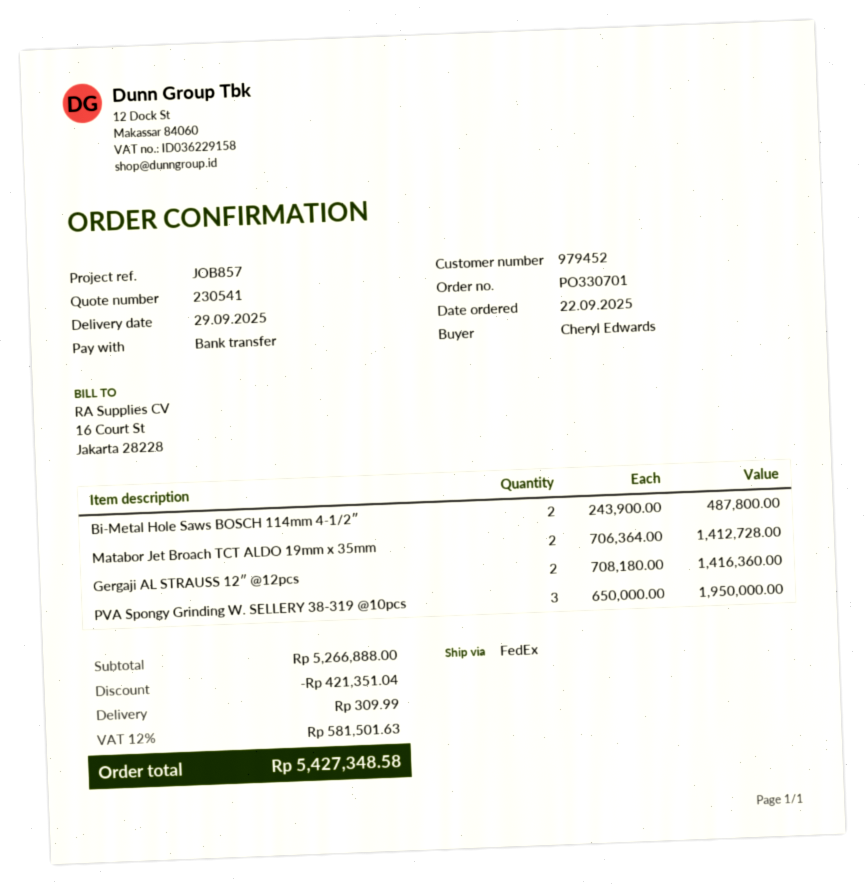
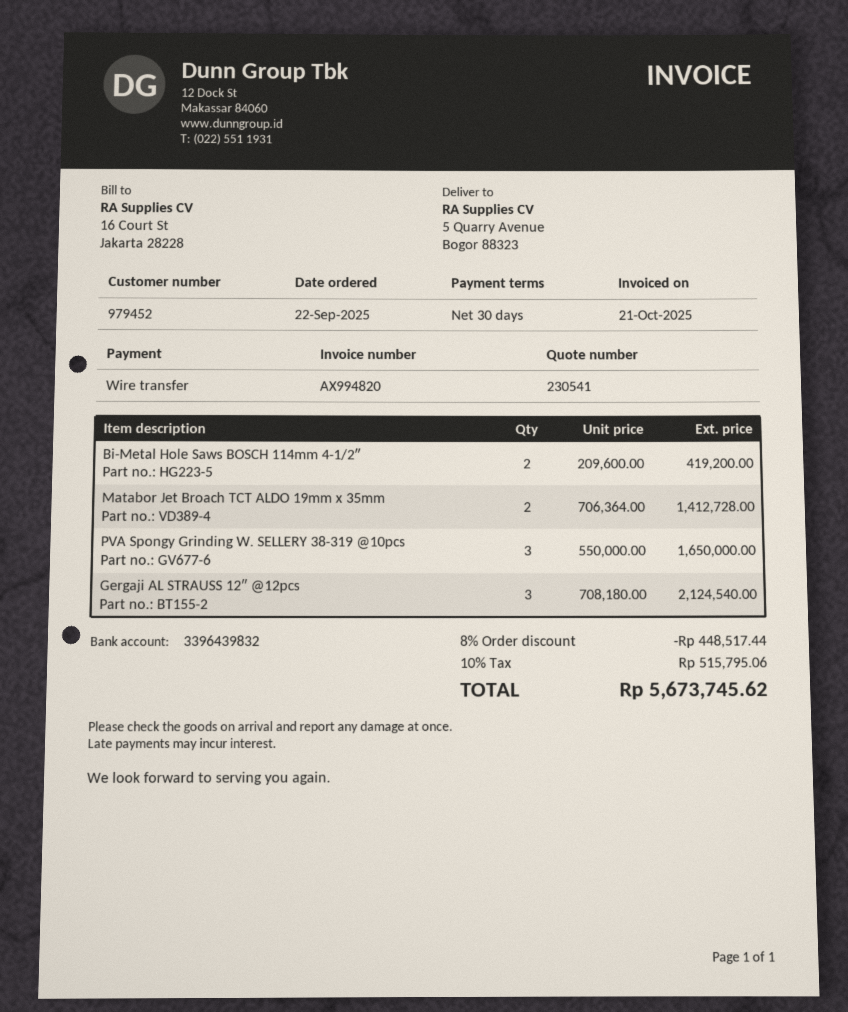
Bi-Metal Hole Saws BOSCH 114mm 4-1/2″: 2 x 243900.00 = 487800.00 -> 2 x 209600.00 = 419200.00
Gergaji AL STRAUSS 12″ @12pcs: 2 x 708180.00 = 1416360.00 -> 3 x 708180.00 = 2124540.00
PVA Spongy Grinding W. SELLERY 38-319 @10pcs: 3 x 650000.00 = 1950000.00 -> 3 x 550000.00 = 1650000.00
discount: 421351.04 -> 448517.44
shipping: 309.99 -> none
tax: 12% = 581501.63 -> 10% = 515795.06
total: 5427348.58 -> 5673745.62

